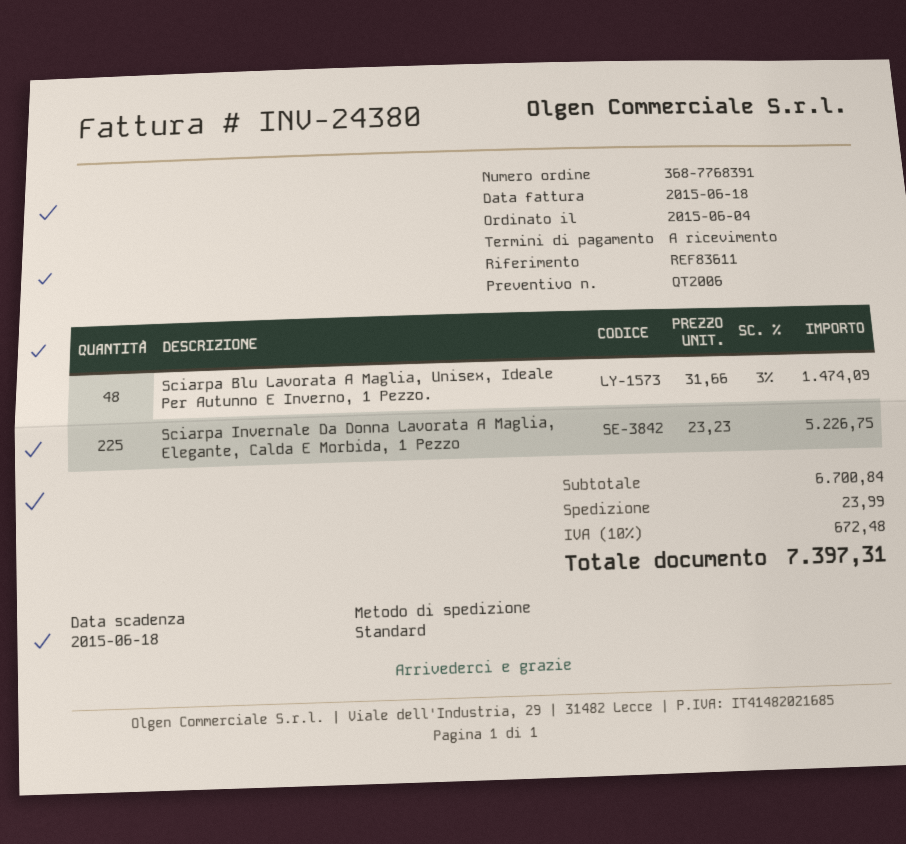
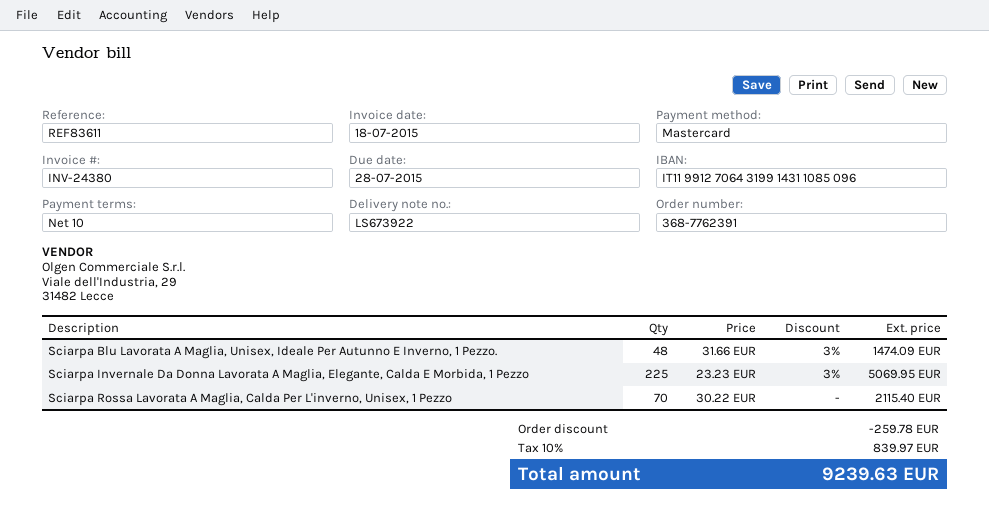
order number: 368-7768391 -> 368-7762391
invoice date: 2015-06-18 -> 2015-07-18
payment terms: on receipt -> 10 days
due date: 2015-06-18 -> 2015-07-28
Sciarpa Invernale Da Donna Lavorata A Maglia, Elegante, Calda E Morbida, 1 Pezzo: 225 x 23.23 = 5226.75 -> 225 x 23.23 - 3% = 5069.95
Sciarpa Rossa Lavorata A Maglia, Calda Per L'inverno, Unisex, 1 Pezzo: none -> 70 x 30.22 = 2115.40
discount: none -> 259.78
shipping: 23.99 -> none
tax: 10% = 672.48 -> 10% = 839.97
total: 7397.31 -> 9239.63

